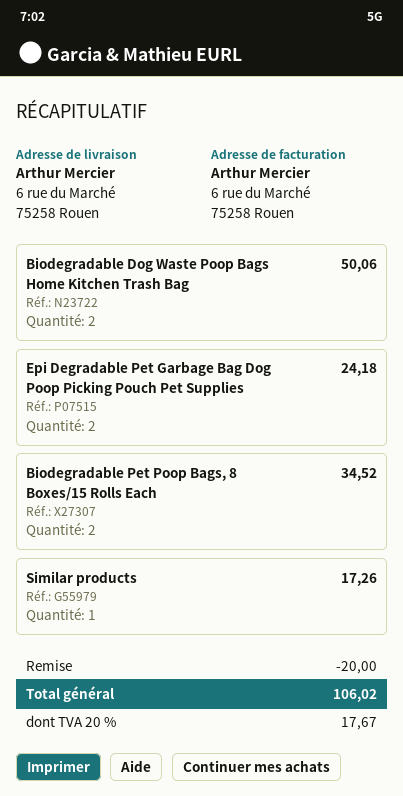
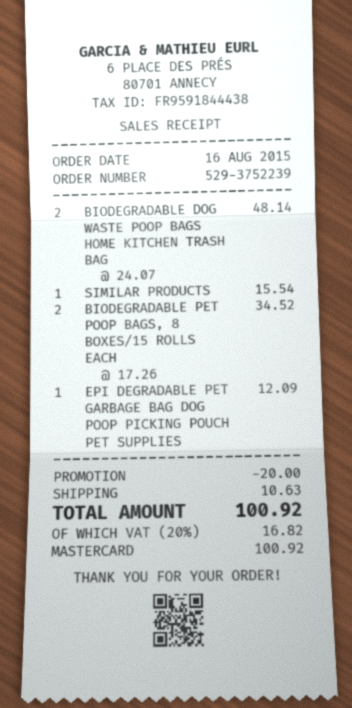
Biodegradable Dog Waste Poop Bags Home Kitchen Trash Bag: 2 for 50.06 -> 2 for 48.14
Epi Degradable Pet Garbage Bag Dog Poop Picking Pouch Pet Supplies: 2 for 24.18 -> 1 for 12.09
Similar products: 1 for 17.26 -> 1 for 15.54
shipping: none -> 10.63
tax: 20% = 17.67 -> 20% = 16.82
total: 106.02 -> 100.92

